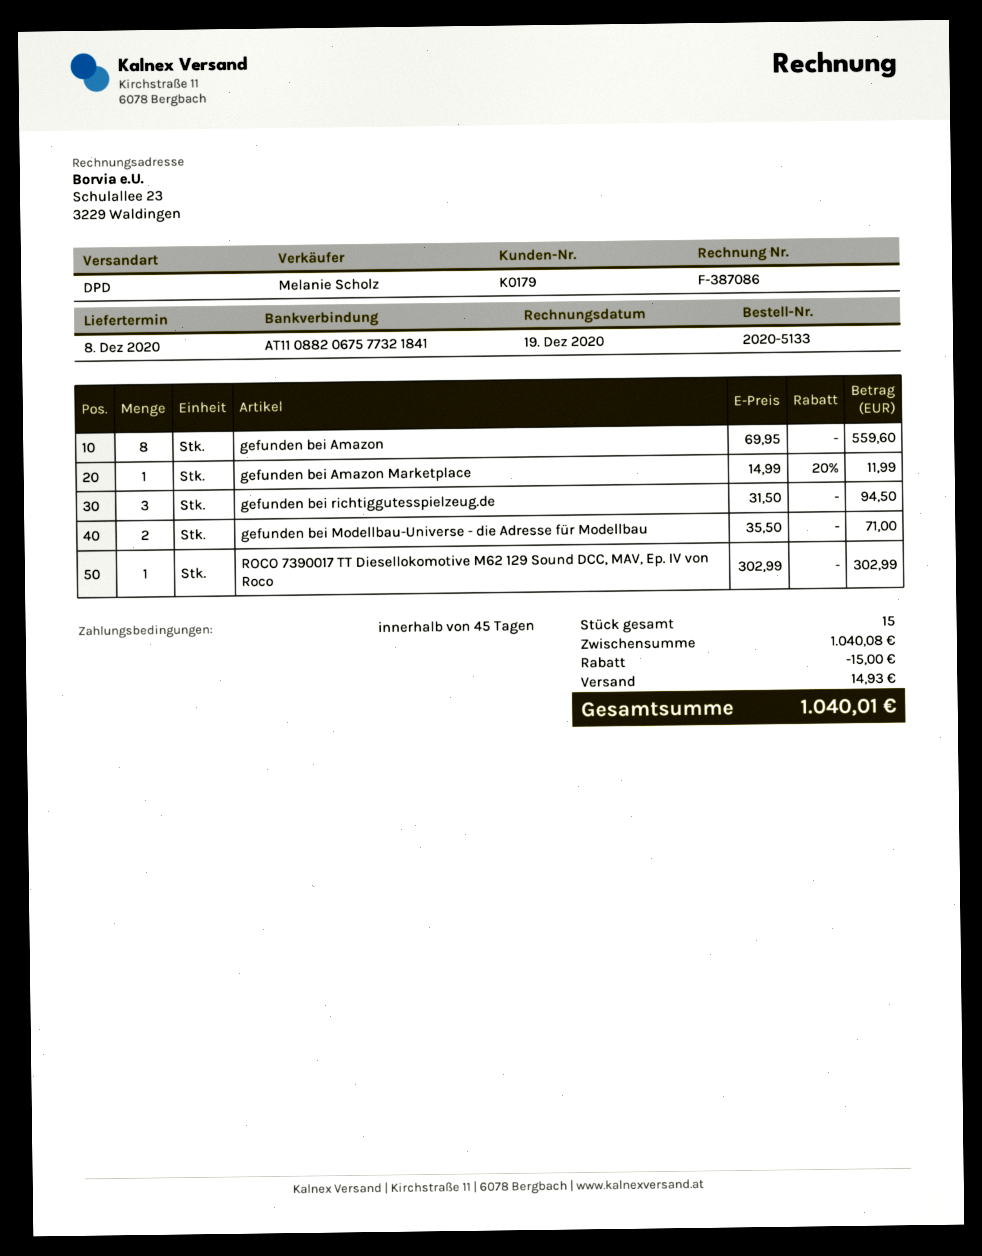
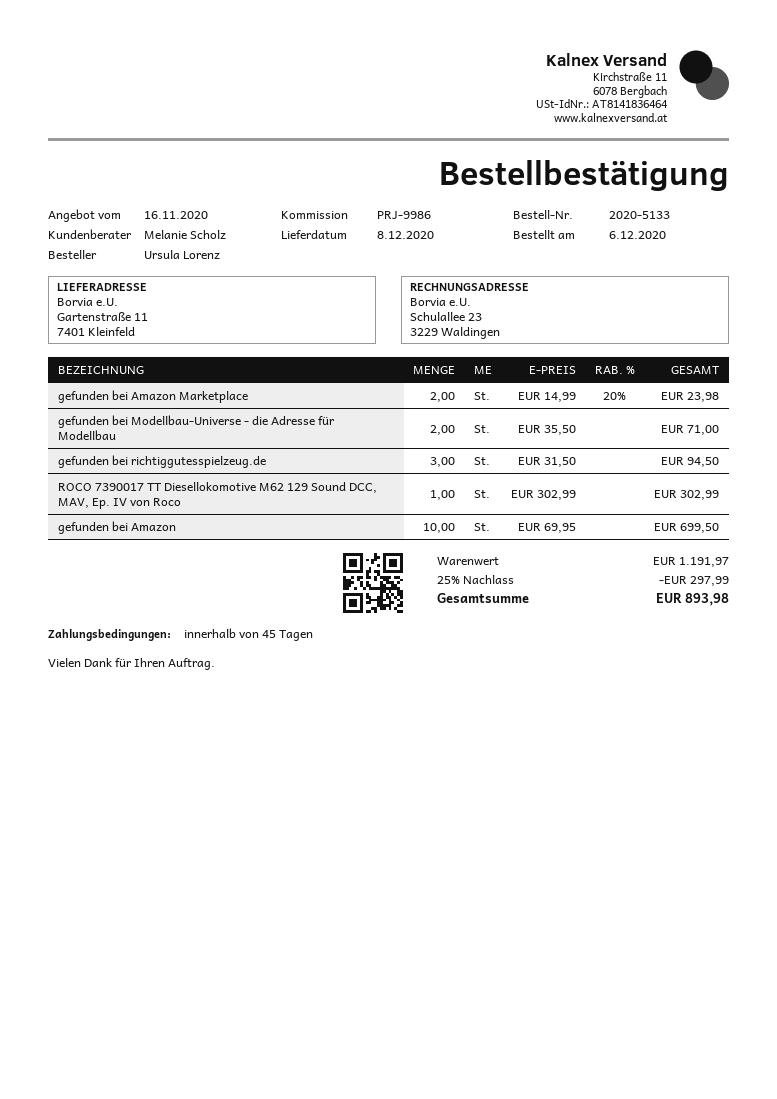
gefunden bei Amazon: 8 x 69.95 = 559.60 -> 10 x 69.95 = 699.50
gefunden bei Amazon Marketplace: 1 x 14.99 - 20% = 11.99 -> 2 x 14.99 - 20% = 23.98
subtotal: 1040.08 -> 1191.97
discount: 15.00 -> 297.99
shipping: 14.93 -> none
total: 1040.01 -> 893.98

